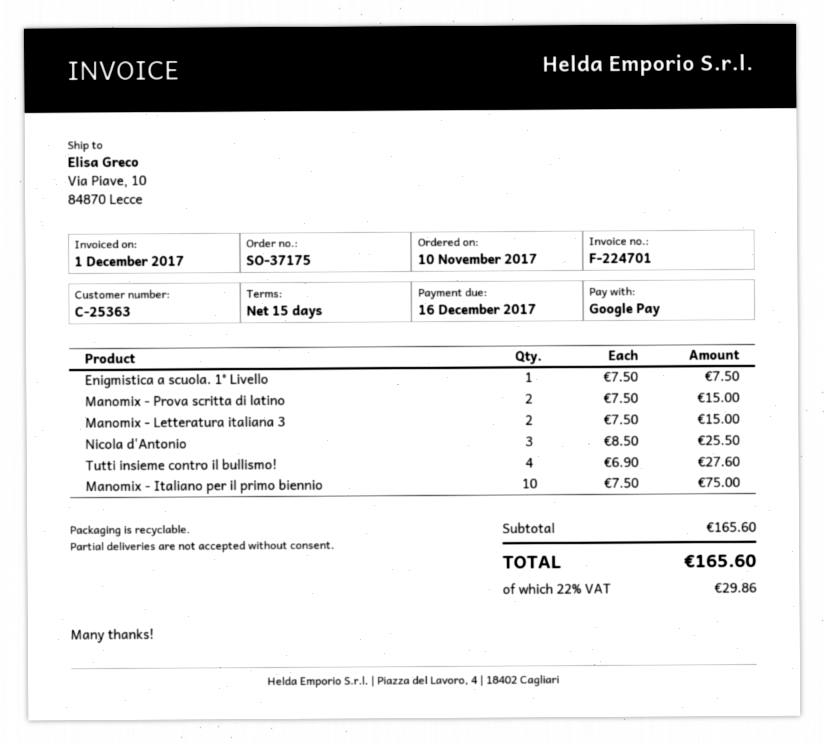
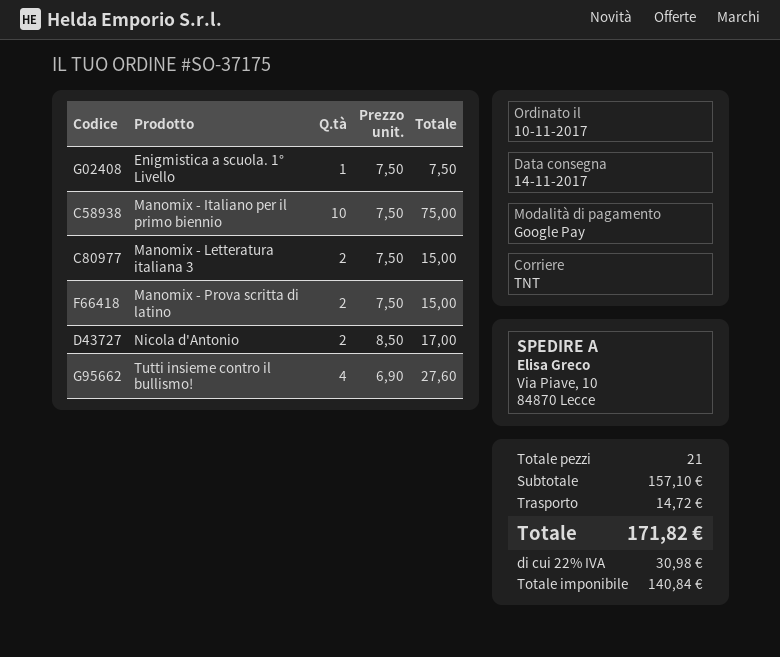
Nicola d'Antonio: 3 x 8.50 = 25.50 -> 2 x 8.50 = 17.00
subtotal: 165.60 -> 157.10
shipping: none -> 14.72
tax: 22% = 29.86 -> 22% = 30.98
total: 165.60 -> 171.82

